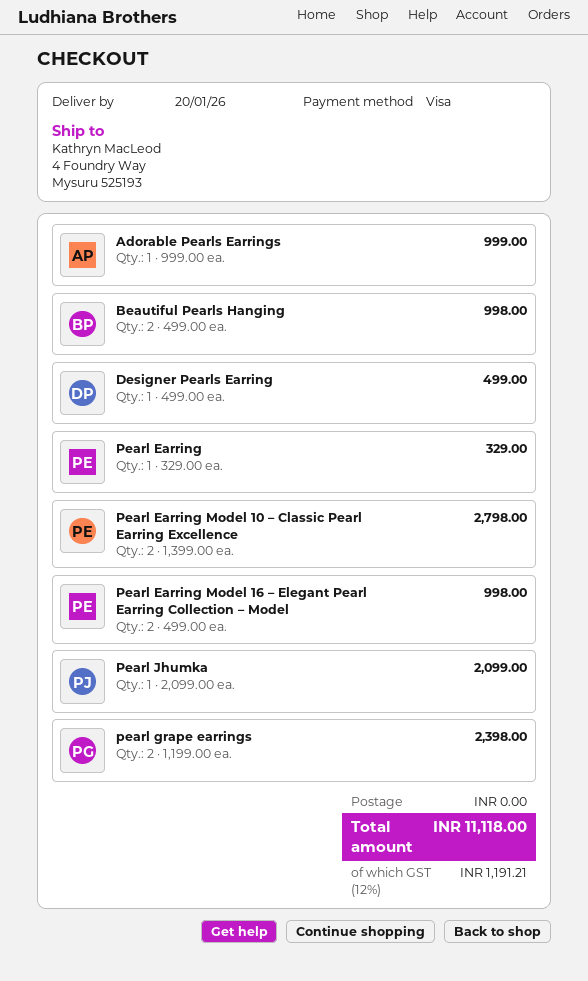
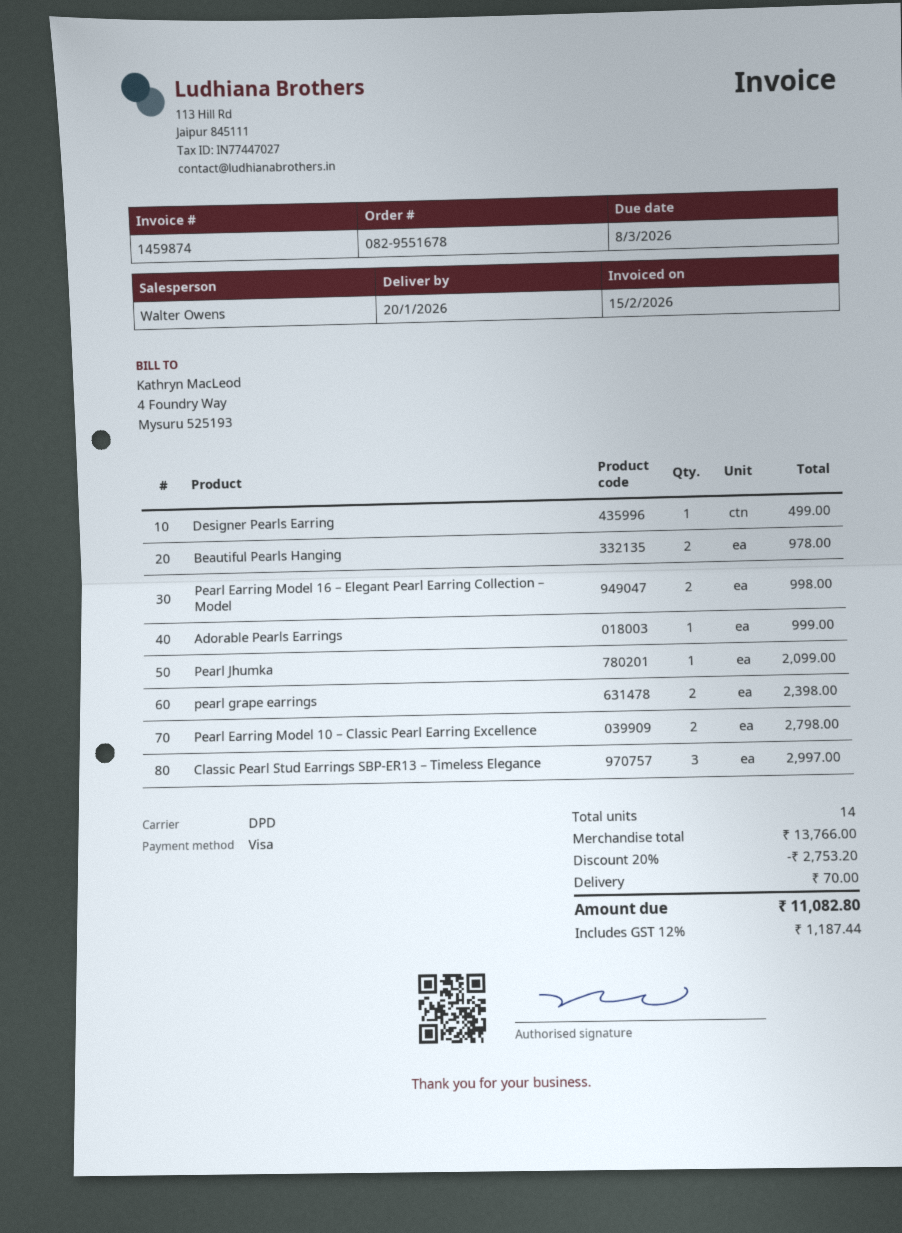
Beautiful Pearls Hanging: 2 for 998.00 -> 2 for 978.00
Pearl Earring: 1 for 329.00 -> none
Classic Pearl Stud Earrings SBP-ER13 – Timeless Elegance: none -> 3 for 2997.00
discount: none -> 20% = 2753.20
shipping: 0.00 -> 70.00
tax: 12% = 1191.21 -> 12% = 1187.44
total: 11118.00 -> 11082.80

